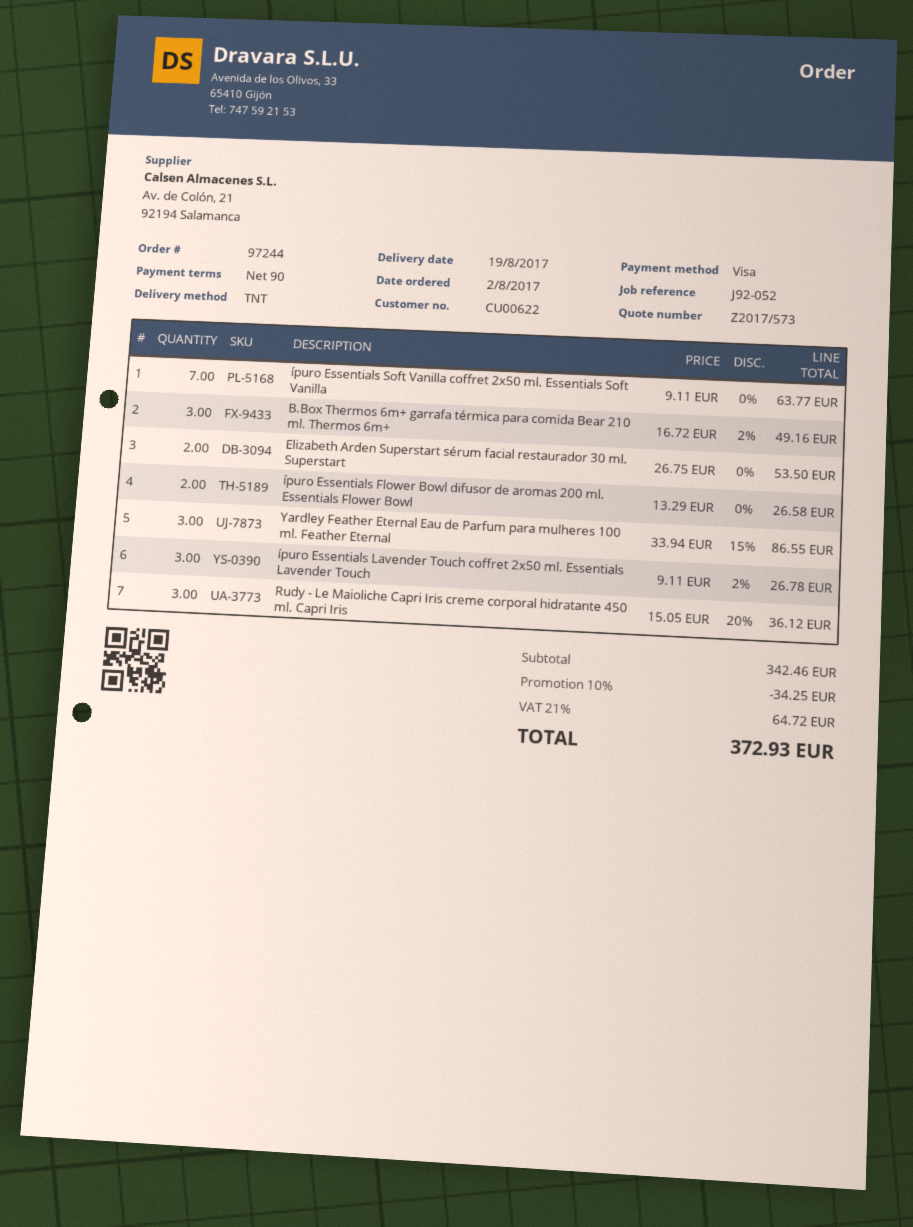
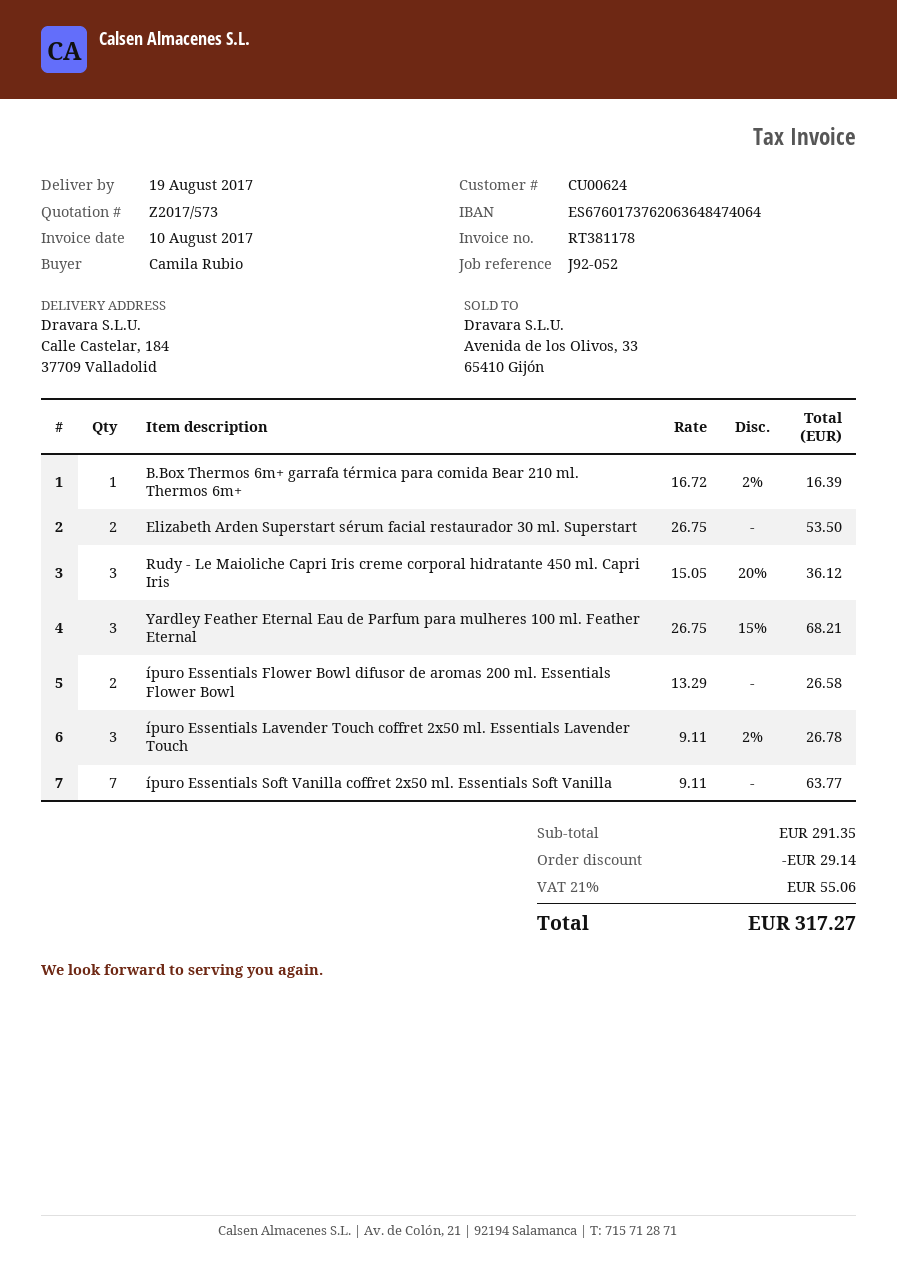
customer number: CU00622 -> CU00624
B.Box Thermos 6m+ garrafa térmica para comida Bear 210 ml. Thermos 6m+: 3 x 16.72 - 2% = 49.16 -> 1 x 16.72 - 2% = 16.39
Yardley Feather Eternal Eau de Parfum para mulheres 100 ml. Feather Eternal: 3 x 33.94 - 15% = 86.55 -> 3 x 26.75 - 15% = 68.21
subtotal: 342.46 -> 291.35
discount: 34.25 -> 29.14
tax: 21% = 64.72 -> 21% = 55.06
total: 372.93 -> 317.27

